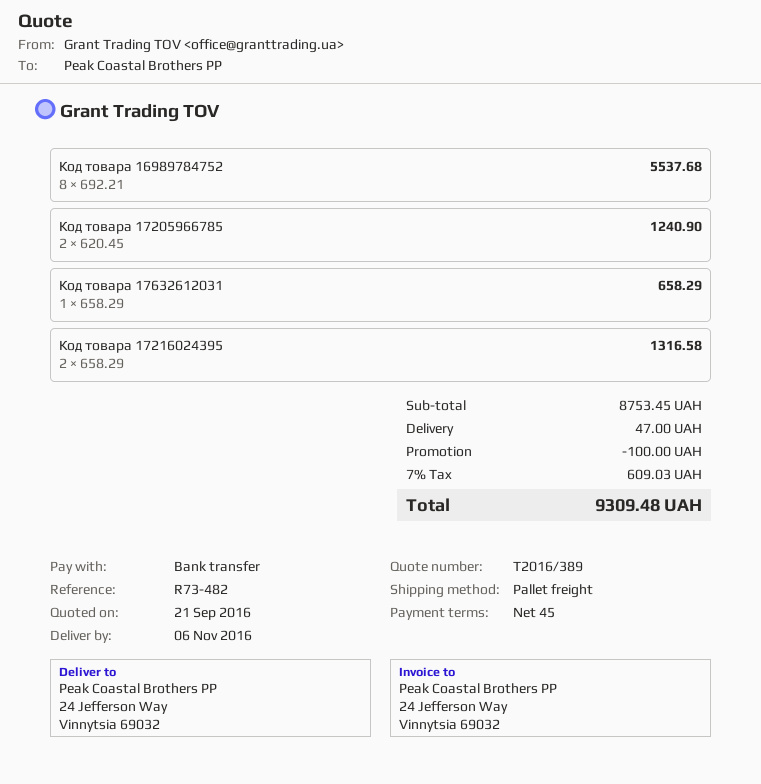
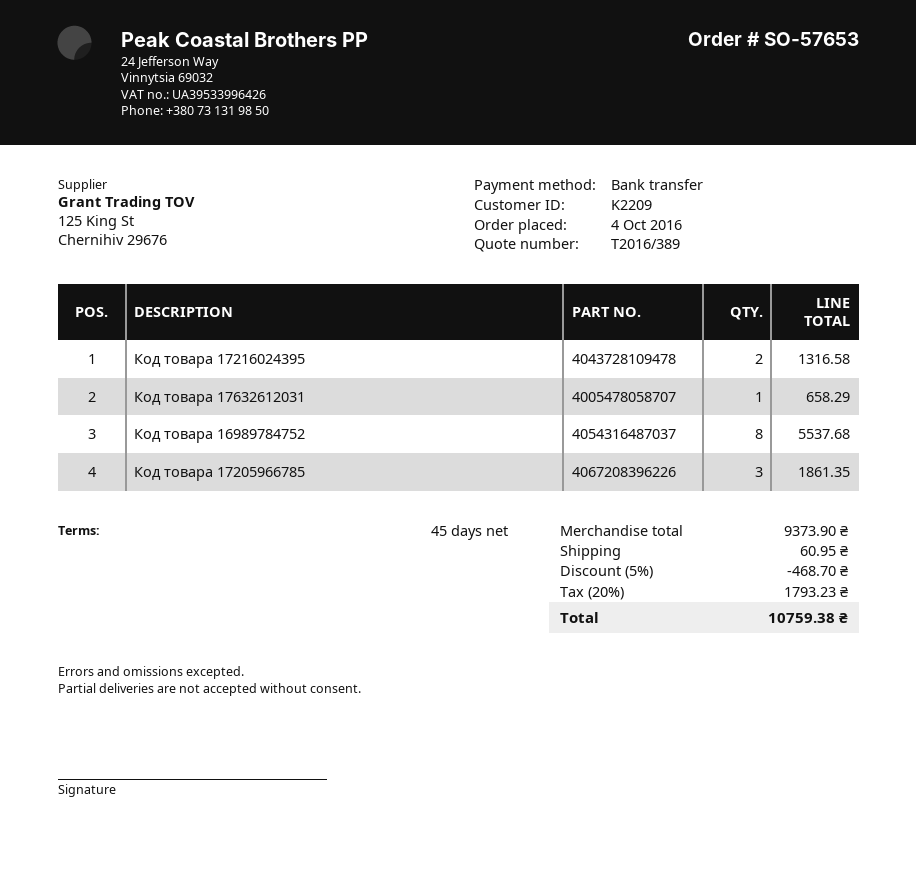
Код товара 17205966785: 2 for 1240.90 -> 3 for 1861.35
subtotal: 8753.45 -> 9373.90
discount: 100.00 -> 468.70
shipping: 47.00 -> 60.95
tax: 7% = 609.03 -> 20% = 1793.23
total: 9309.48 -> 10759.38

